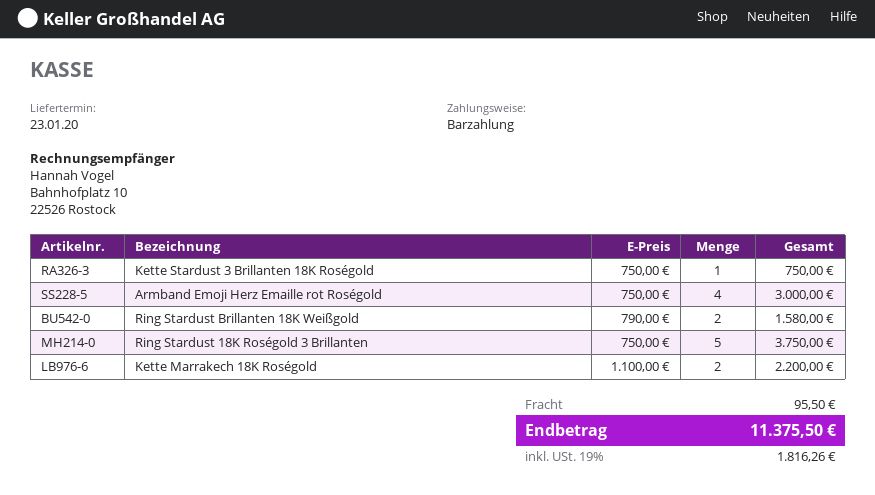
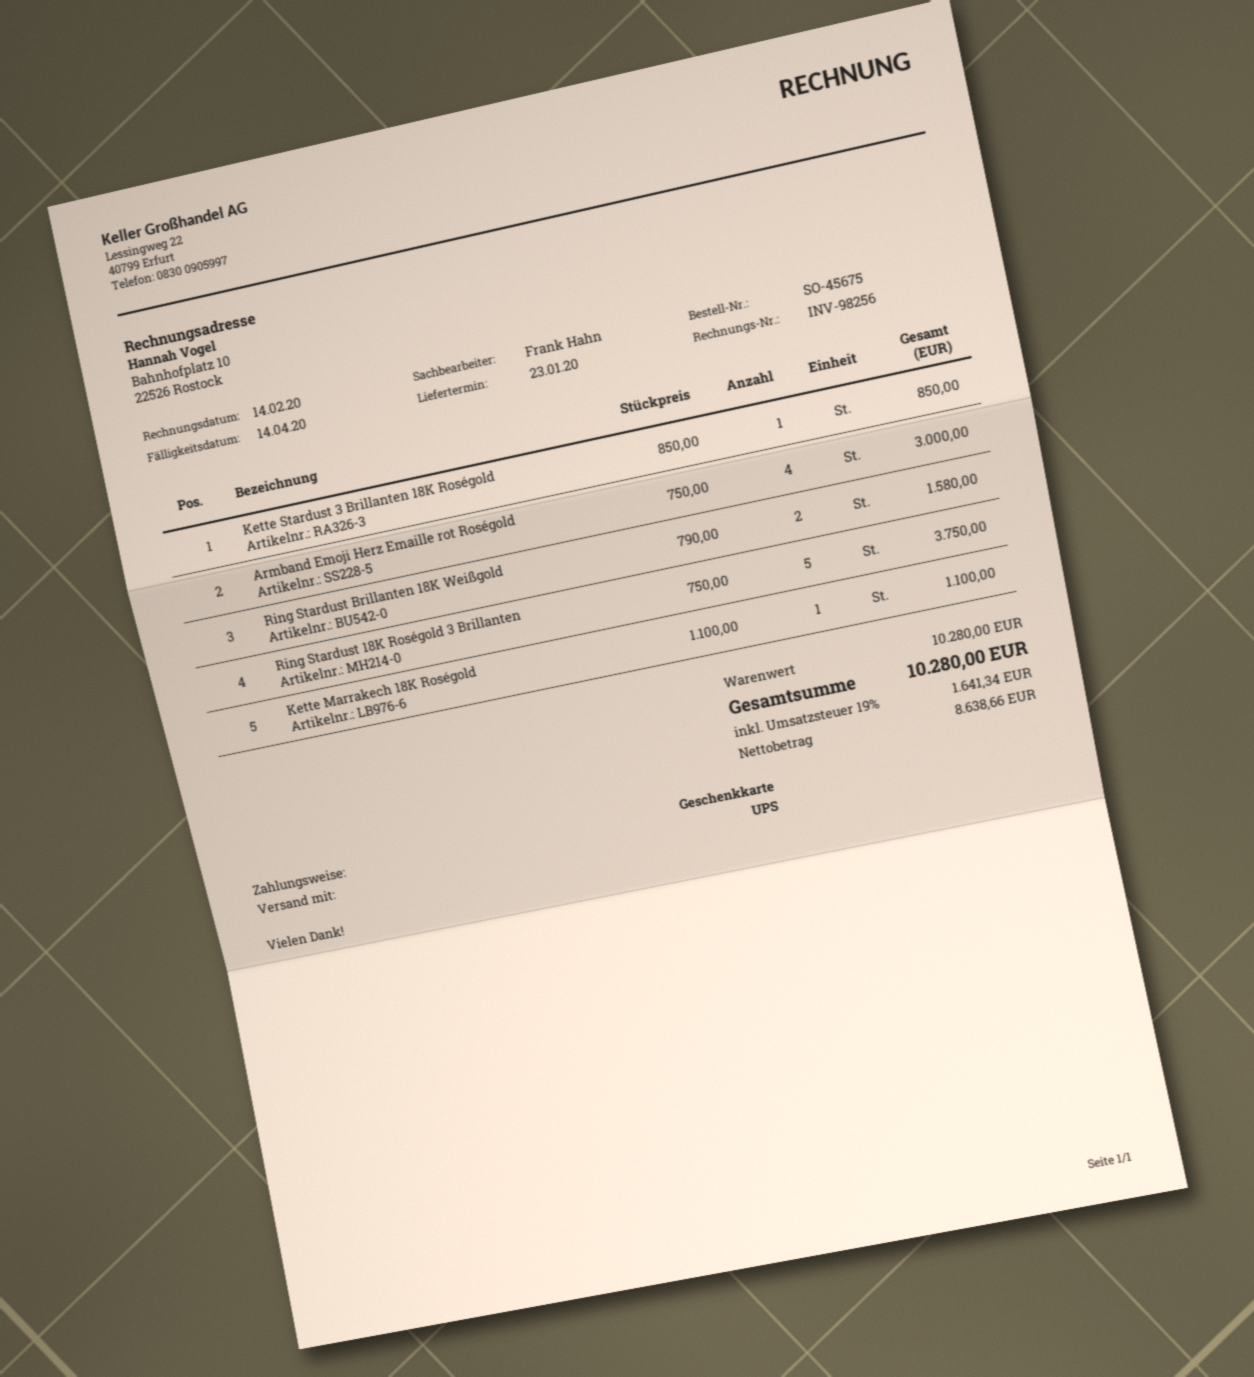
payment method: cash -> gift card
Kette Stardust 3 Brillanten 18K Roségold: 1 x 750.00 = 750.00 -> 1 x 850.00 = 850.00
Kette Marrakech 18K Roségold: 2 x 1100.00 = 2200.00 -> 1 x 1100.00 = 1100.00
shipping: 95.50 -> none
tax: 19% = 1816.26 -> 19% = 1641.34
total: 11375.50 -> 10280.00

